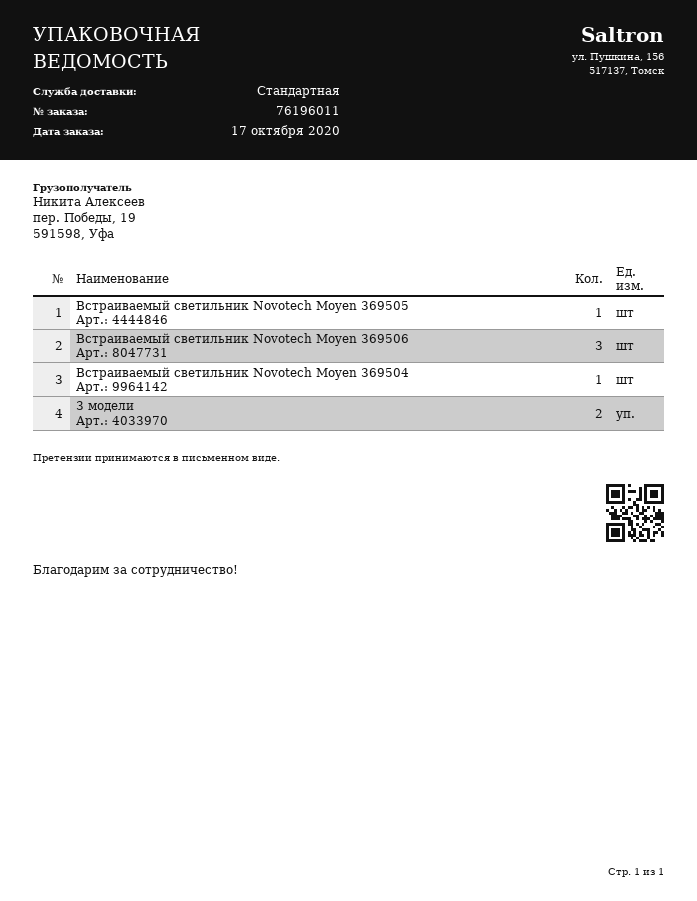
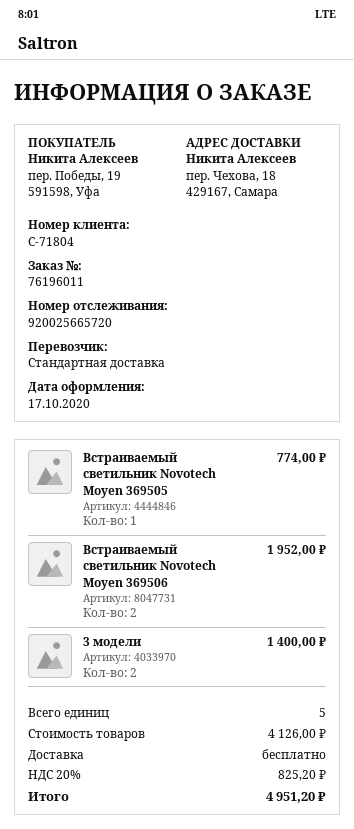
ship to: пер. Победы, 19, 591598, Уфа -> пер. Чехова, 18, 429167, Самара
Встраиваемый светильник Novotech Moyen 369506: 3 -> 2
Встраиваемый светильник Novotech Moyen 369504: 1 -> none

